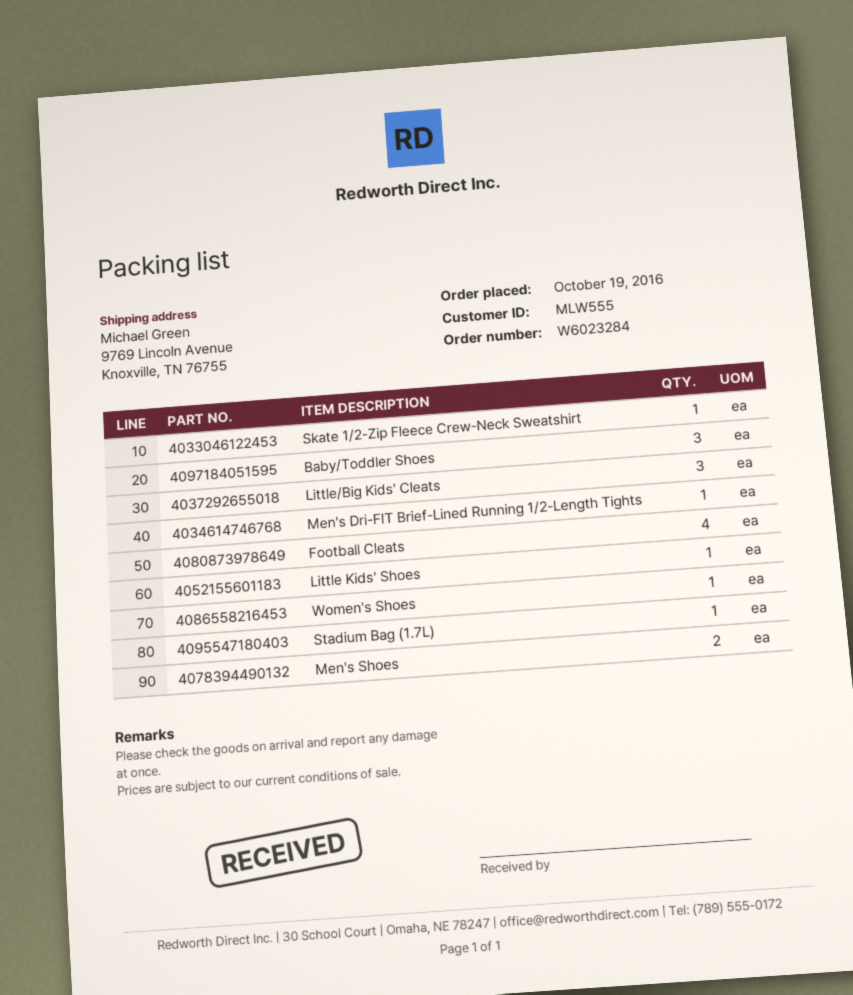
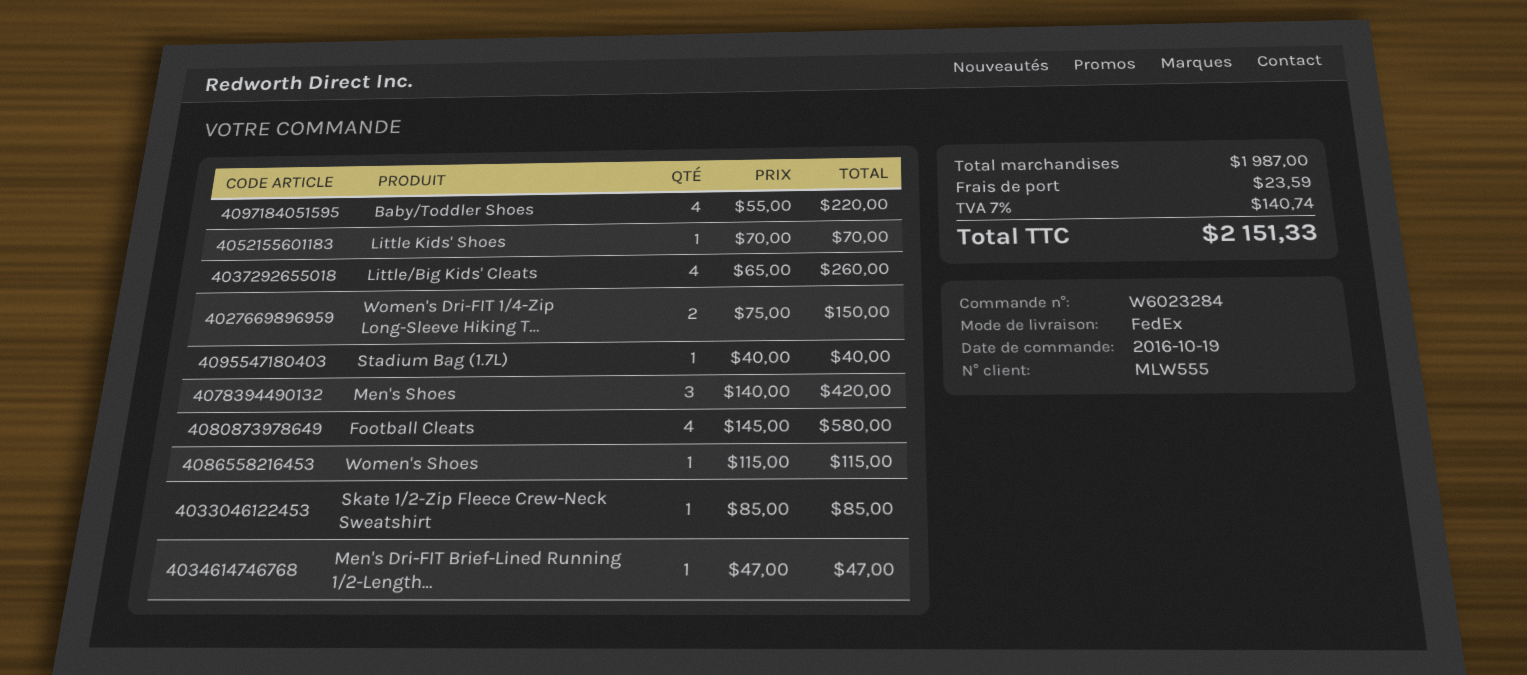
Baby/Toddler Shoes: 3 -> 4
Little/Big Kids' Cleats: 3 -> 4
Men's Shoes: 2 -> 3
Women's Dri-FIT 1/4-Zip Long-Sleeve Hiking T...: none -> 2

